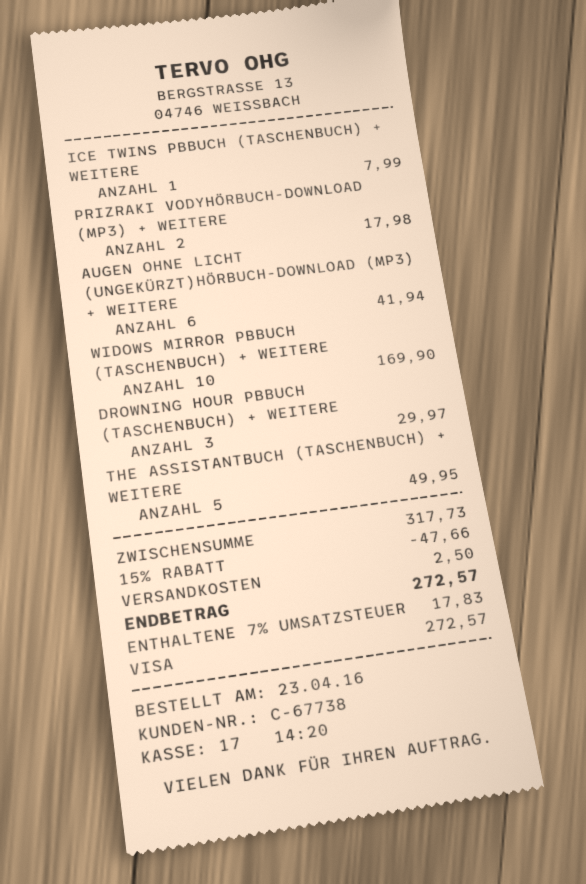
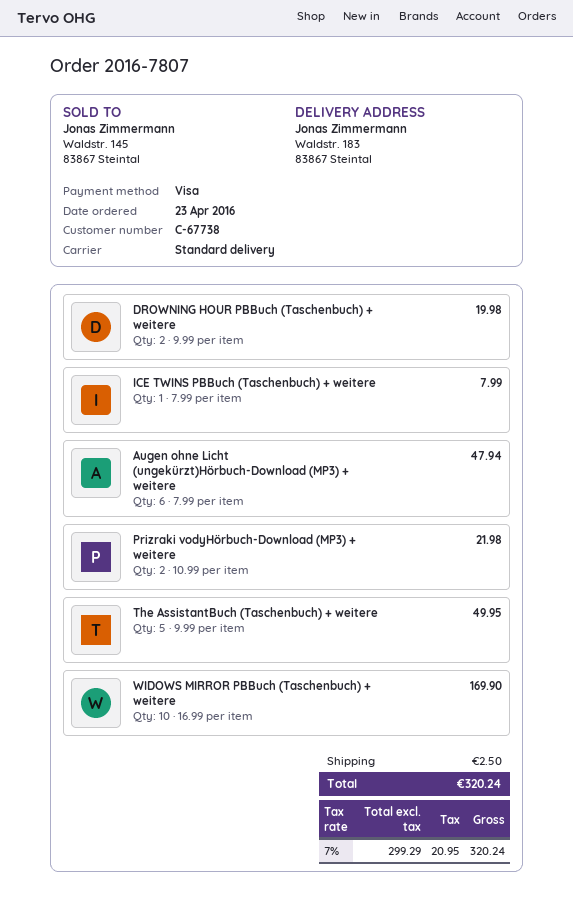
PRIZRAKI VODYHÖRBUCH-DOWNLOAD (MP3) + WEITERE: 2 for 17.98 -> 2 for 21.98
AUGEN OHNE LICHT (UNGEKÜRZT)HÖRBUCH-DOWNLOAD (MP3) + WEITERE: 6 for 41.94 -> 6 for 47.94
DROWNING HOUR PBBUCH (TASCHENBUCH) + WEITERE: 3 for 29.97 -> 2 for 19.98
discount: 15% = 47.66 -> none
tax: 7% = 17.83 -> 7% = 20.95
total: 272.57 -> 320.24

